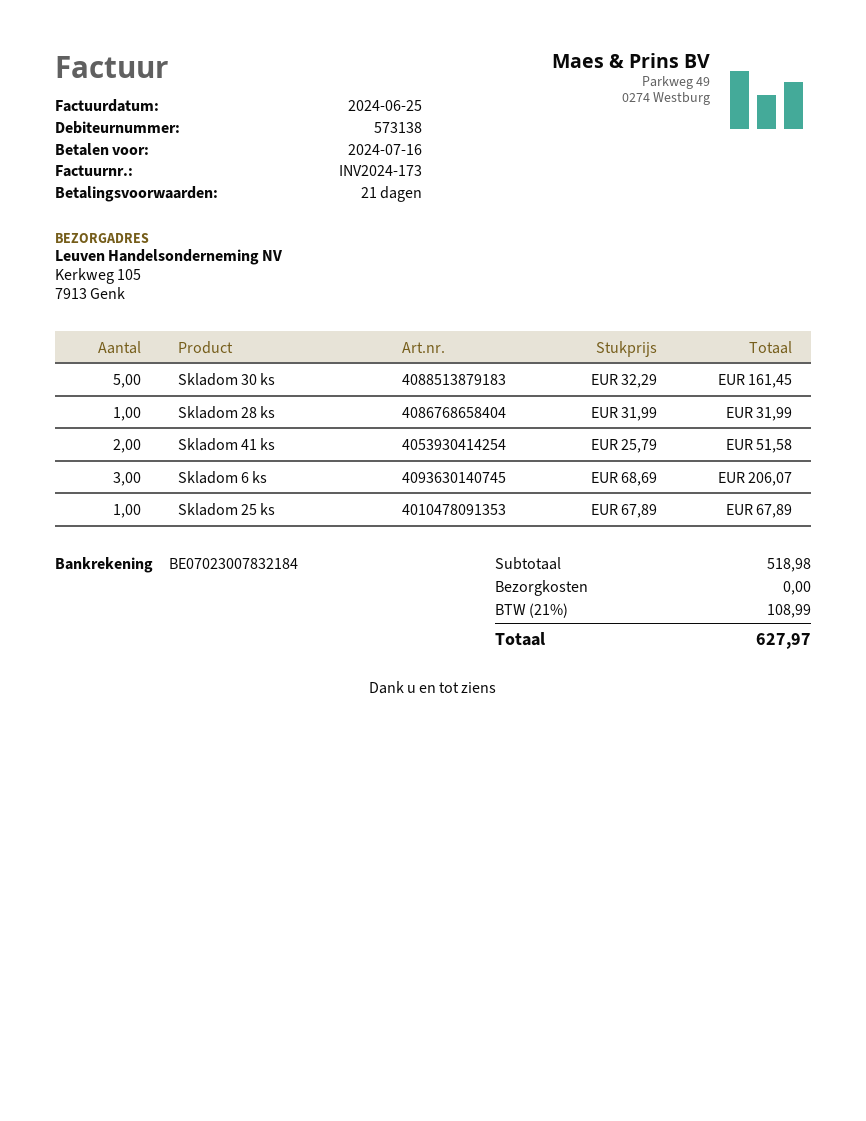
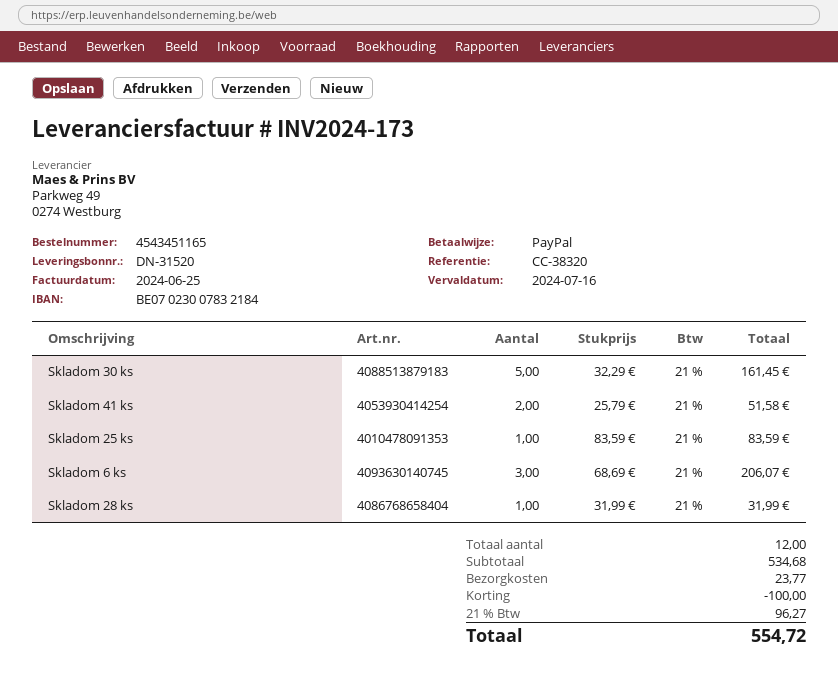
Skladom 25 ks: 1 x 67.89 = 67.89 -> 1 x 83.59 = 83.59
subtotal: 518.98 -> 534.68
discount: none -> 100.00
shipping: 0.00 -> 23.77
tax: 21% = 108.99 -> 21% = 96.27
total: 627.97 -> 554.72

